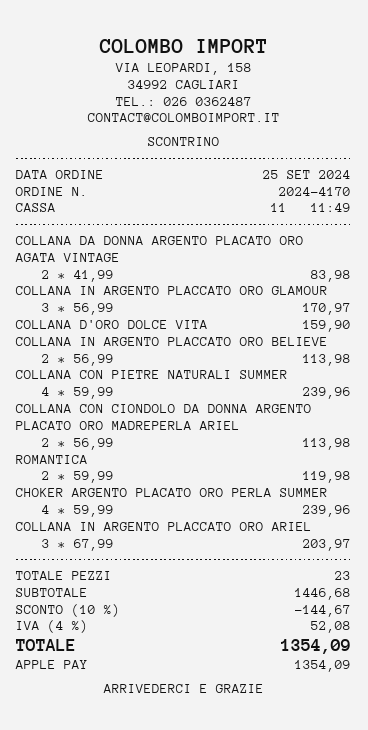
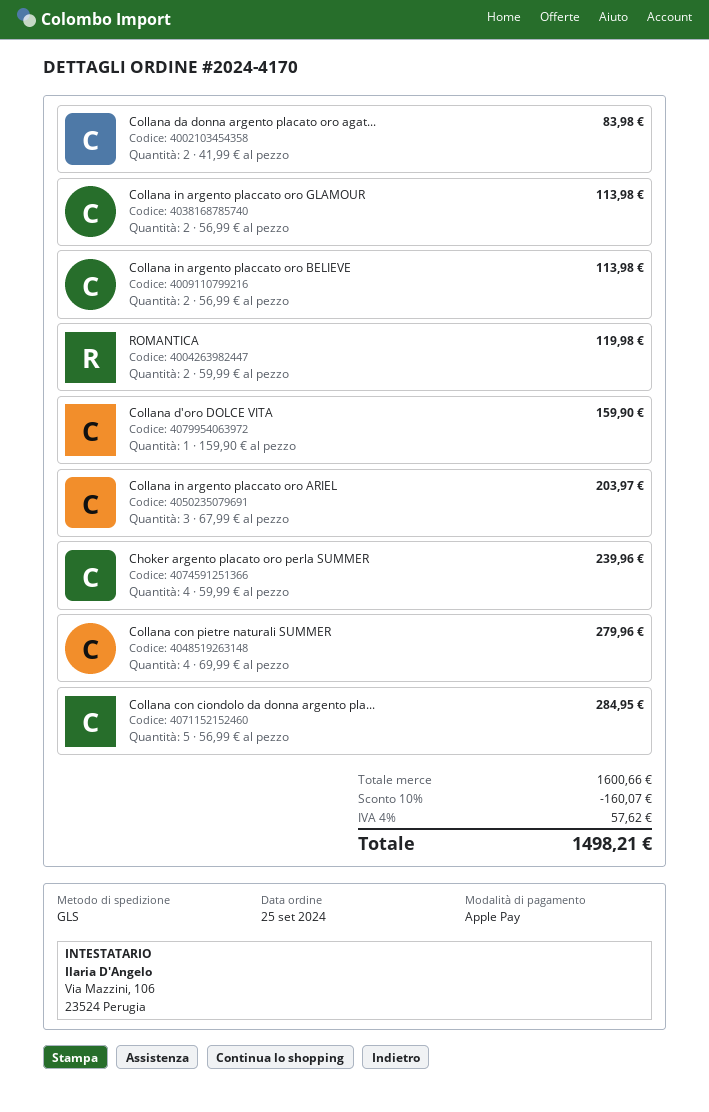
COLLANA IN ARGENTO PLACCATO ORO GLAMOUR: 3 x 56.99 = 170.97 -> 2 x 56.99 = 113.98
COLLANA CON PIETRE NATURALI SUMMER: 4 x 59.99 = 239.96 -> 4 x 69.99 = 279.96
COLLANA CON CIONDOLO DA DONNA ARGENTO PLACATO ORO MADREPERLA ARIEL: 2 x 56.99 = 113.98 -> 5 x 56.99 = 284.95
subtotal: 1446.68 -> 1600.66
discount: 10% = 144.67 -> 10% = 160.07
tax: 4% = 52.08 -> 4% = 57.62
total: 1354.09 -> 1498.21

